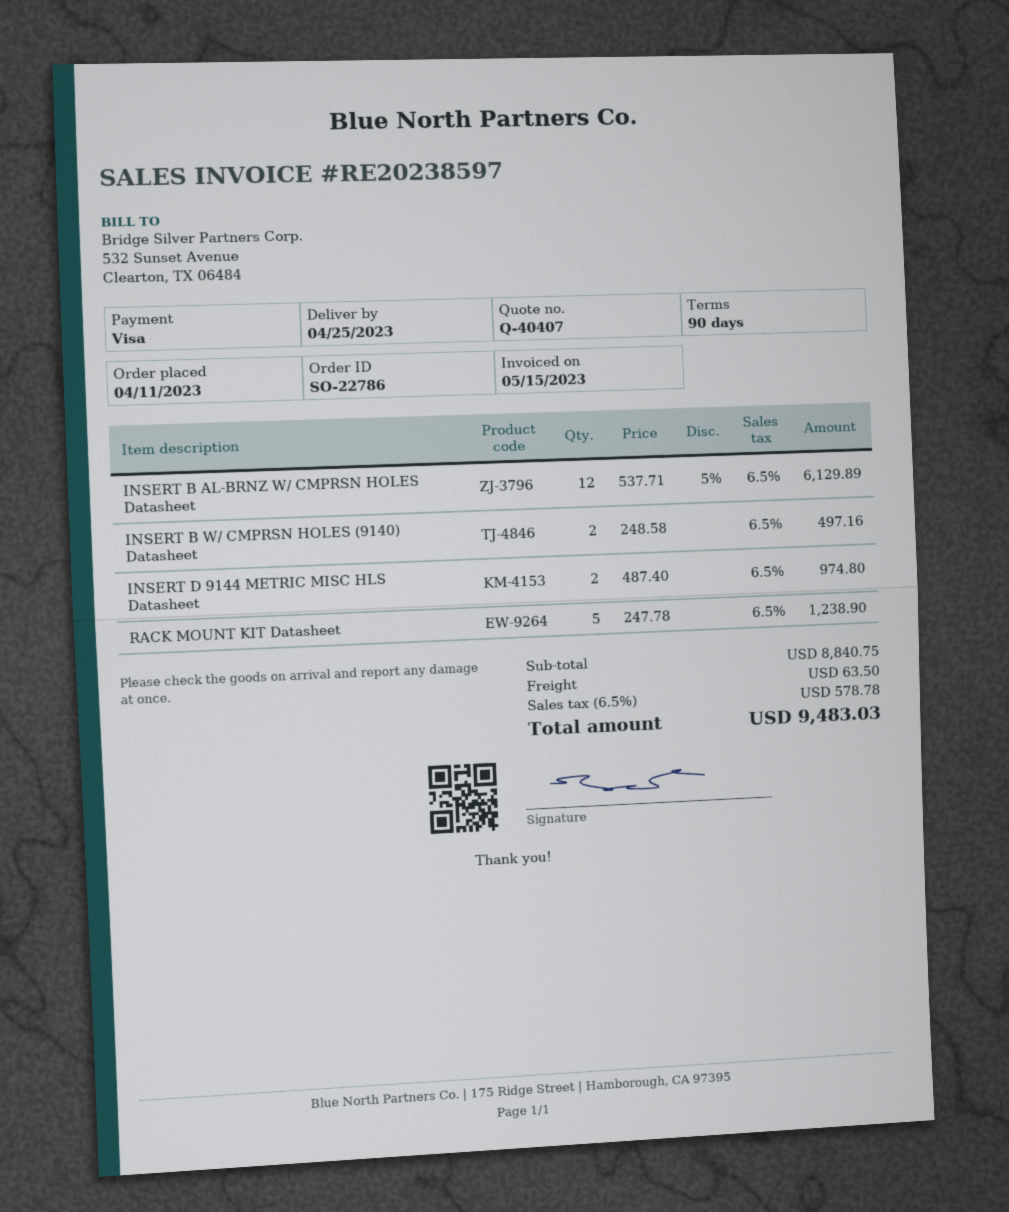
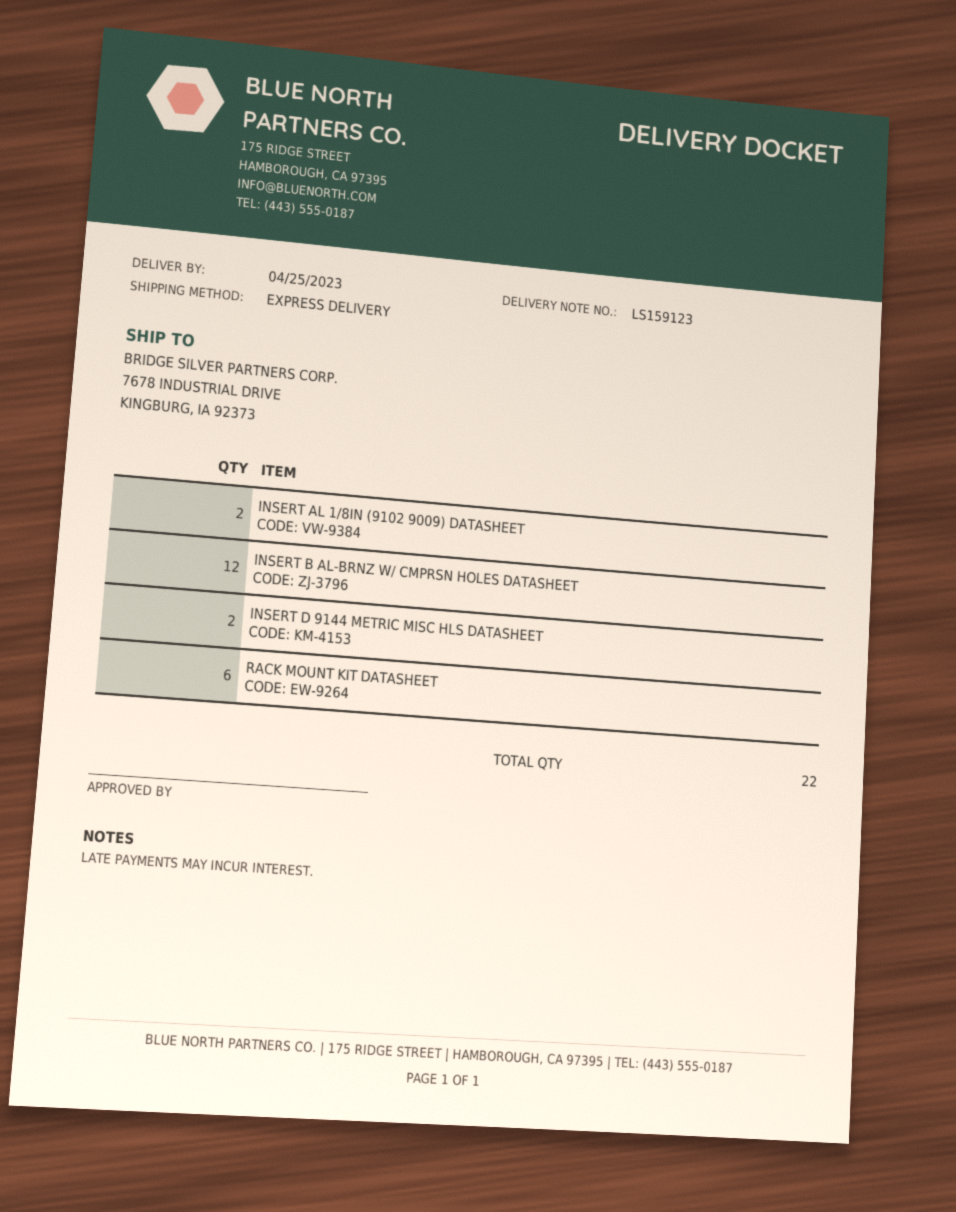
INSERT B W/ CMPRSN HOLES (9140) Datasheet: 2 -> none
RACK MOUNT KIT Datasheet: 5 -> 6
INSERT AL 1/8IN (9102 9009) DATASHEET: none -> 2

